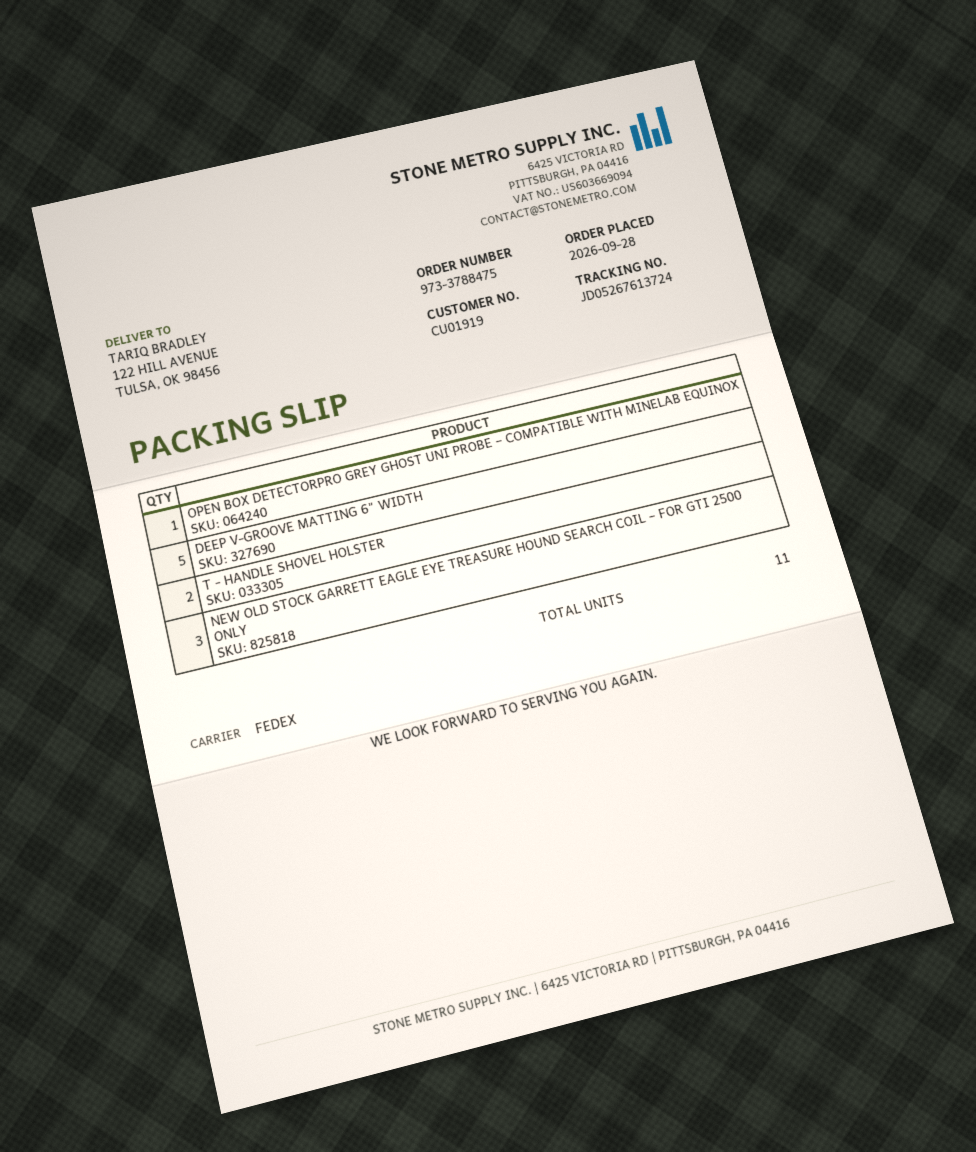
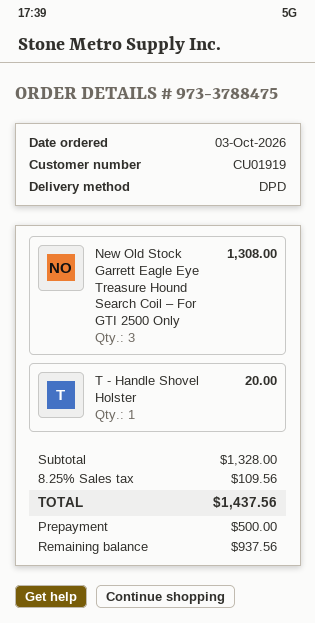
order date: 2026-09-28 -> 2026-10-03
shipping method: FedEx -> DPD
OPEN BOX DETECTORPRO GREY GHOST UNI PROBE – COMPATIBLE WITH MINELAB EQUINOX: 1 -> none
DEEP V-GROOVE MATTING 6" WIDTH: 5 -> none
T - HANDLE SHOVEL HOLSTER: 2 -> 1

